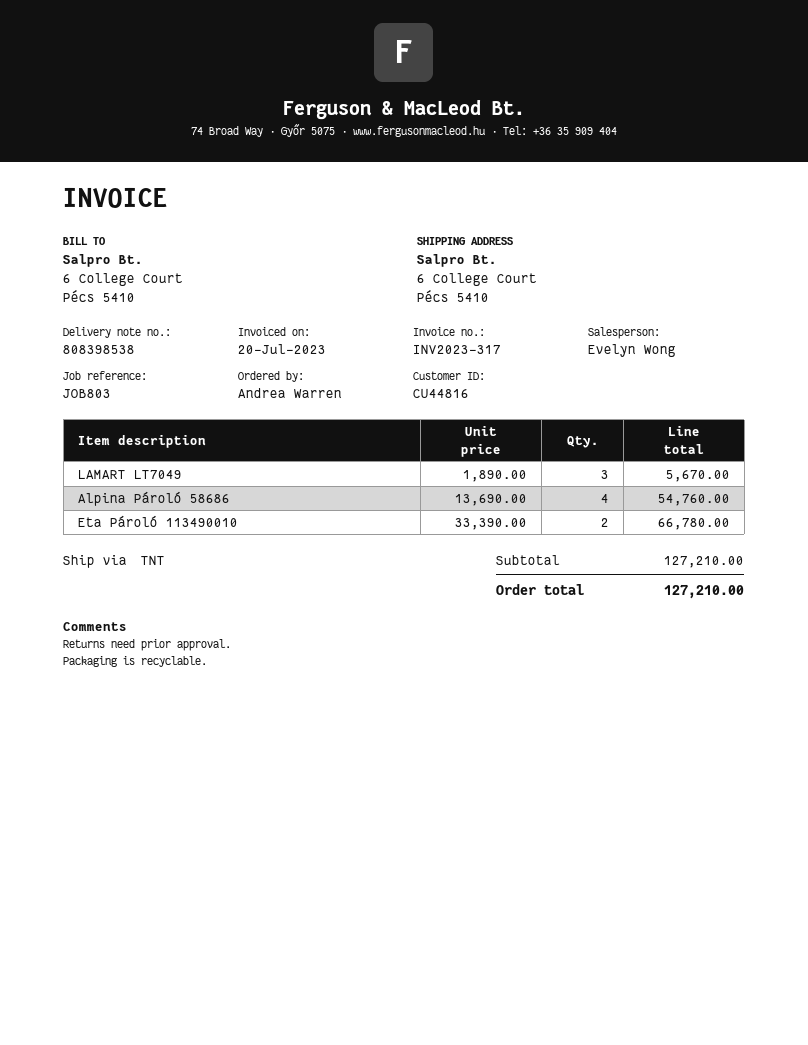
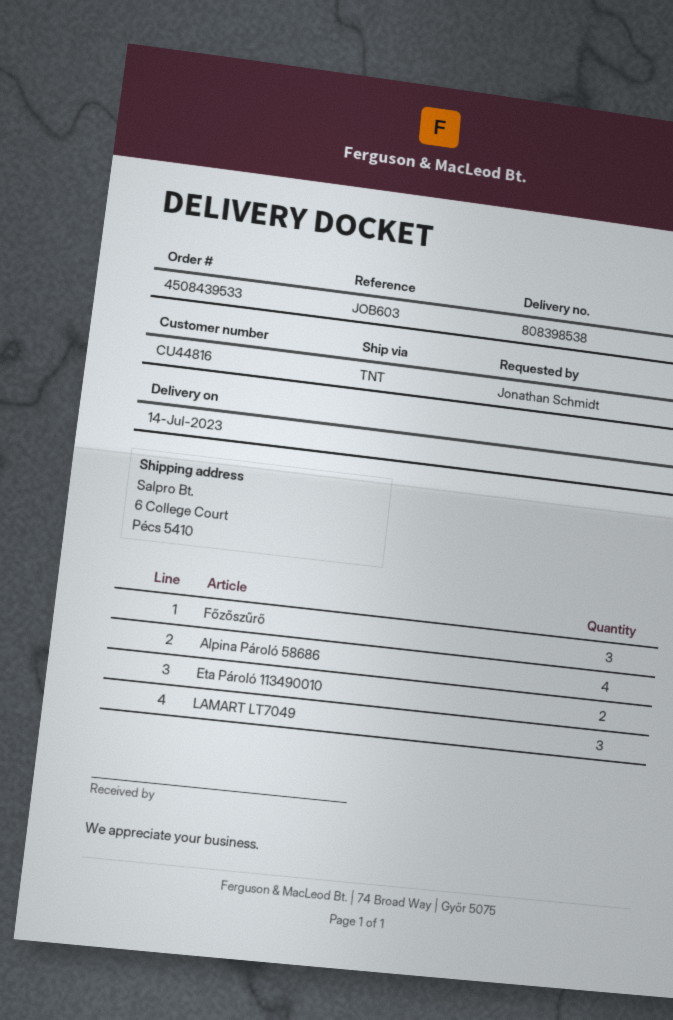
reference: JOB803 -> JOB603
ordered by: Andrea Warren -> Jonathan Schmidt
Főzőszűrő: none -> 3

